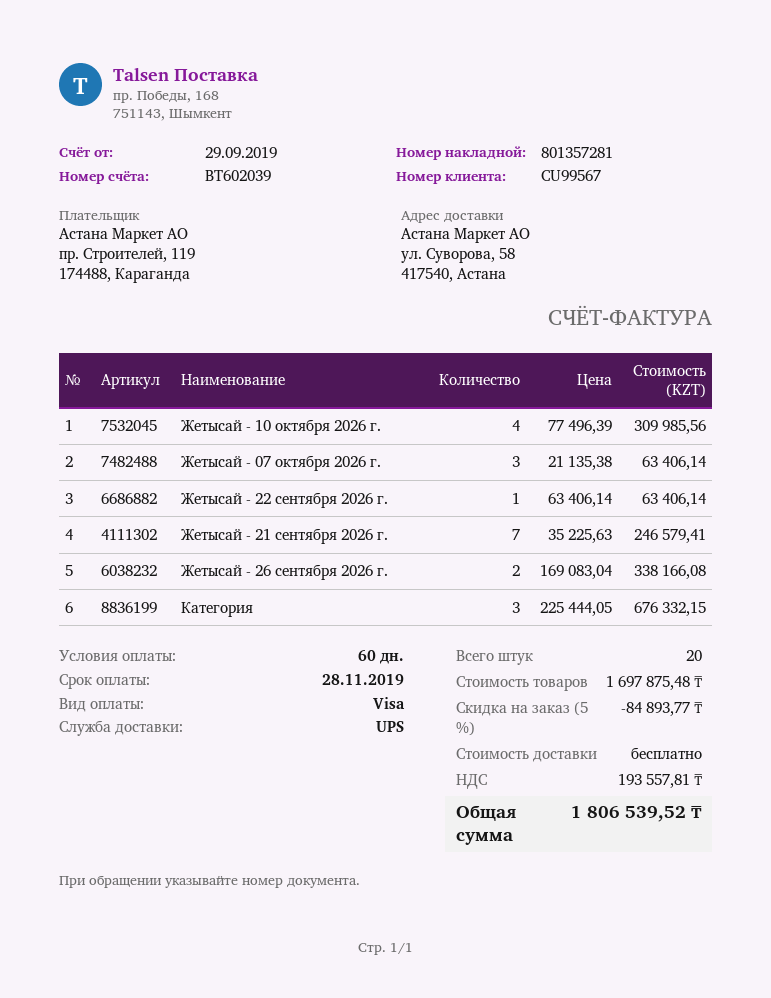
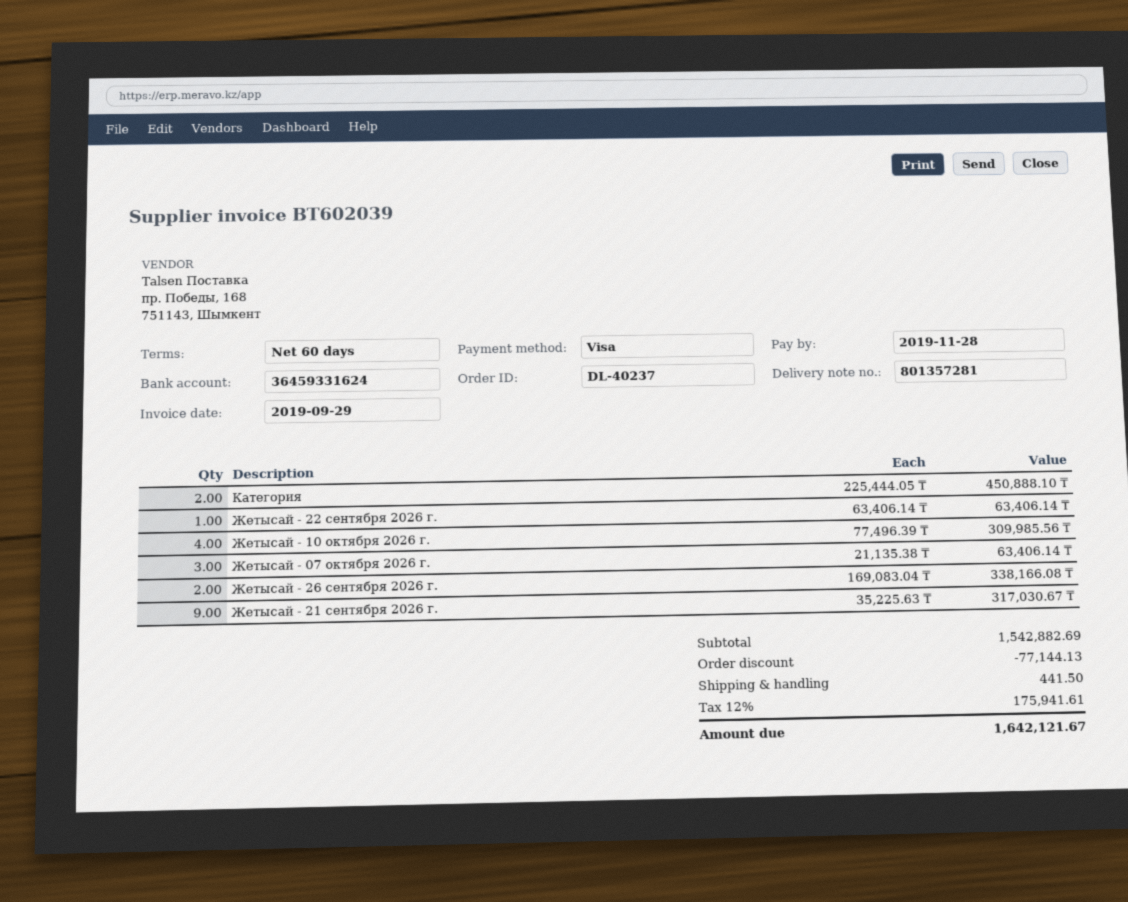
Жетысай - 21 сентября 2026 г.: 7 x 35225.63 = 246579.41 -> 9 x 35225.63 = 317030.67
Категория: 3 x 225444.05 = 676332.15 -> 2 x 225444.05 = 450888.10
subtotal: 1697875.48 -> 1542882.69
discount: 84893.77 -> 77144.13
shipping: 0.00 -> 441.50
tax: 193557.81 -> 175941.61
total: 1806539.52 -> 1642121.67

